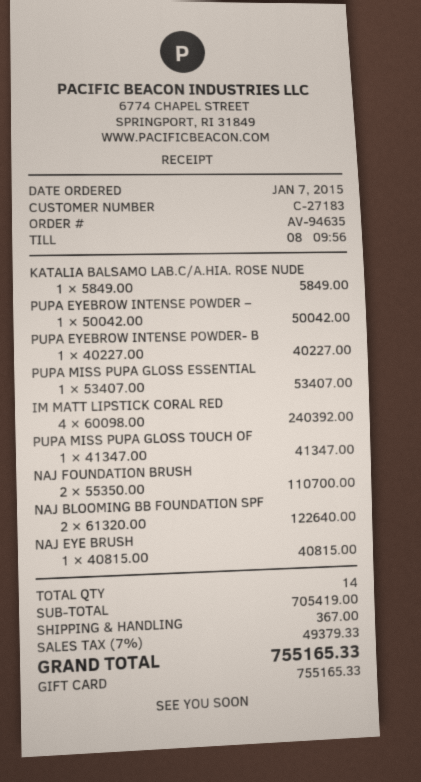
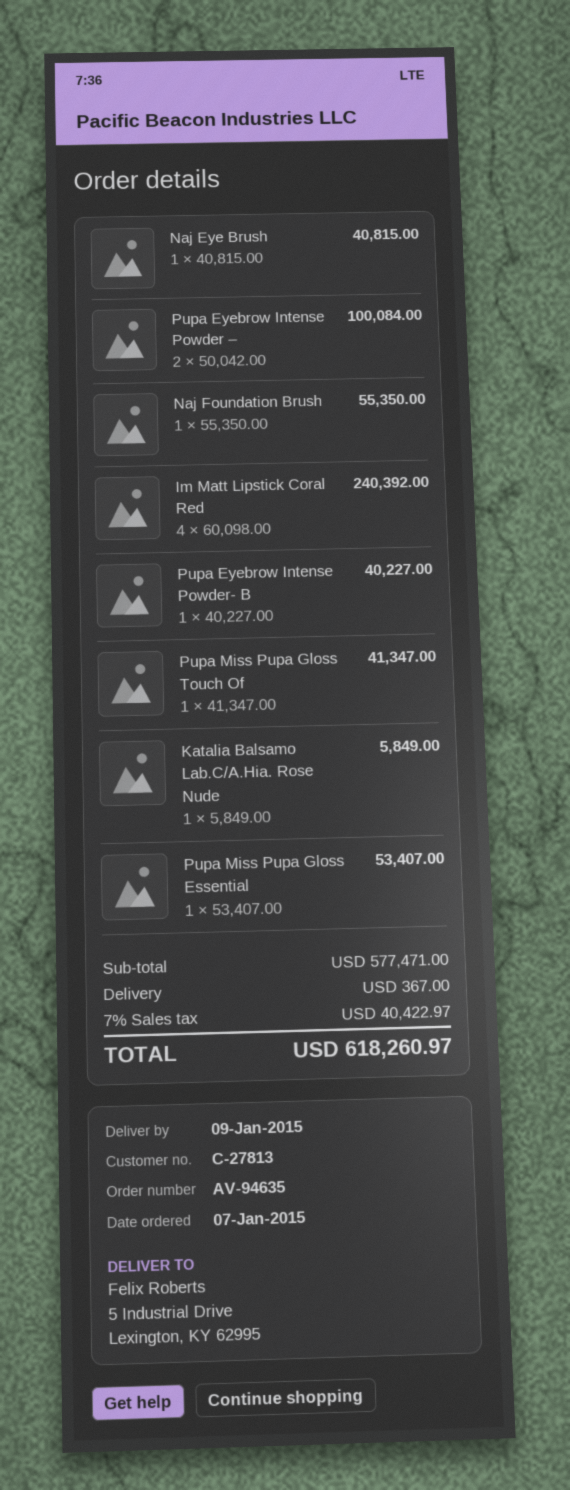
customer number: C-27183 -> C-27813
PUPA EYEBROW INTENSE POWDER –: 1 x 50042.00 = 50042.00 -> 2 x 50042.00 = 100084.00
NAJ FOUNDATION BRUSH: 2 x 55350.00 = 110700.00 -> 1 x 55350.00 = 55350.00
NAJ BLOOMING BB FOUNDATION SPF: 2 x 61320.00 = 122640.00 -> none
subtotal: 705419.00 -> 577471.00
tax: 7% = 49379.33 -> 7% = 40422.97
total: 755165.33 -> 618260.97

